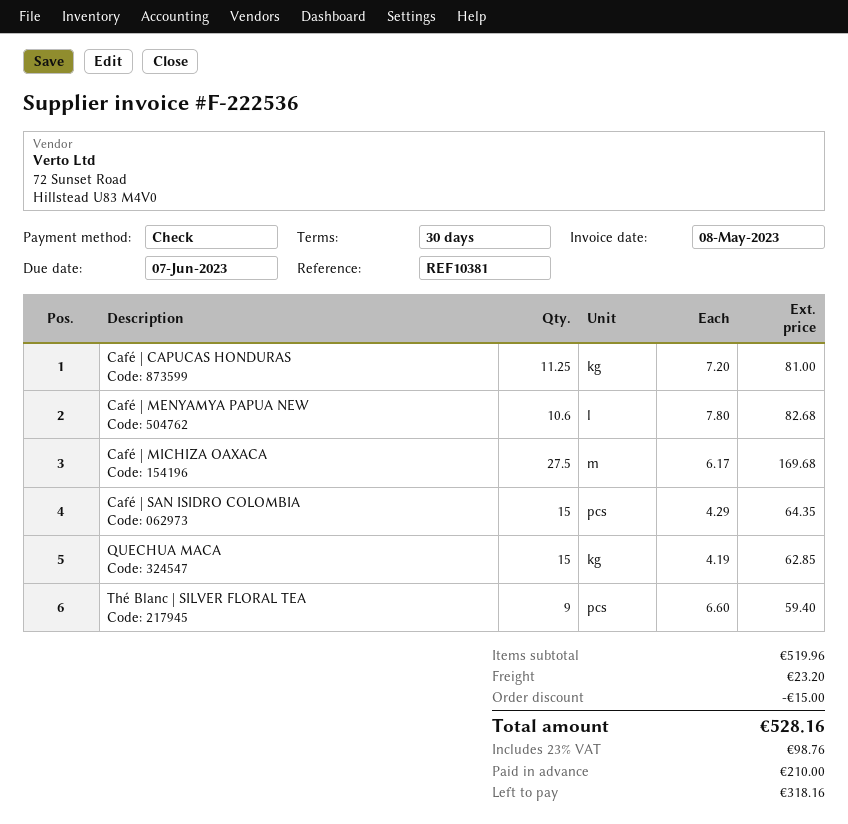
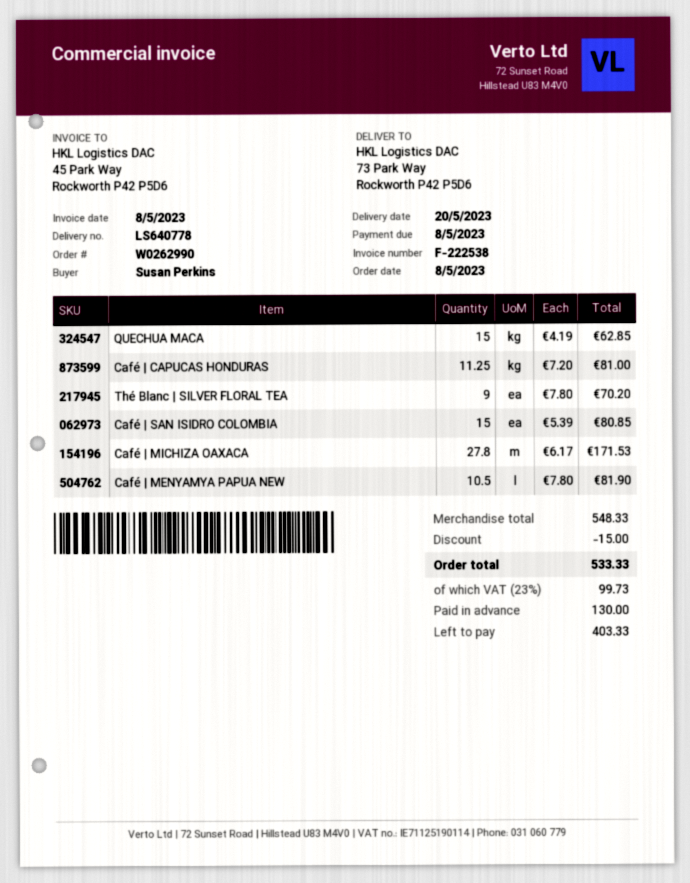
invoice number: F-222536 -> F-222538
due date: 2023-06-07 -> 2023-05-08
Café | MENYAMYA PAPUA NEW: 10.6 x 7.80 = 82.68 -> 10.5 x 7.80 = 81.90
Café | MICHIZA OAXACA: 27.5 x 6.17 = 169.68 -> 27.8 x 6.17 = 171.53
Café | SAN ISIDRO COLOMBIA: 15 x 4.29 = 64.35 -> 15 x 5.39 = 80.85
Thé Blanc | SILVER FLORAL TEA: 9 x 6.60 = 59.40 -> 9 x 7.80 = 70.20
subtotal: 519.96 -> 548.33
shipping: 23.20 -> none
tax: 23% = 98.76 -> 23% = 99.73
total: 528.16 -> 533.33
deposit: 210.00 -> 130.00
balance: 318.16 -> 403.33

